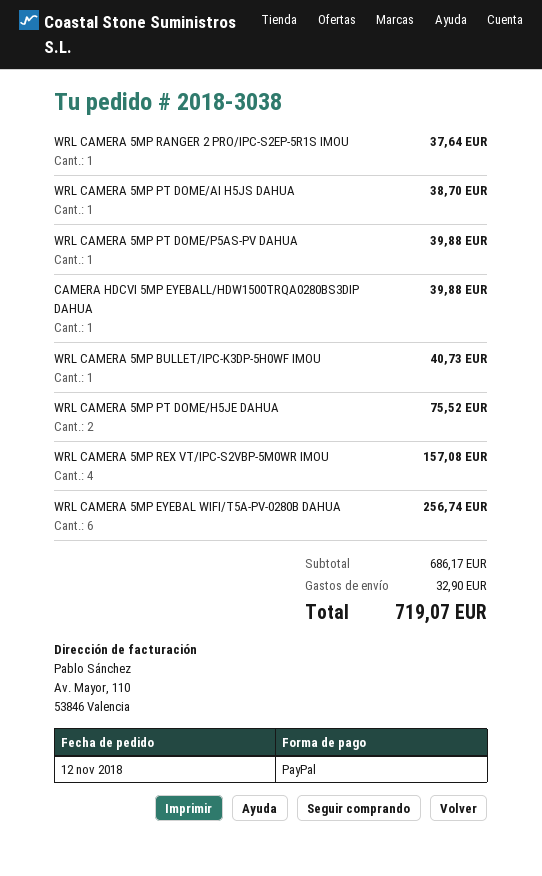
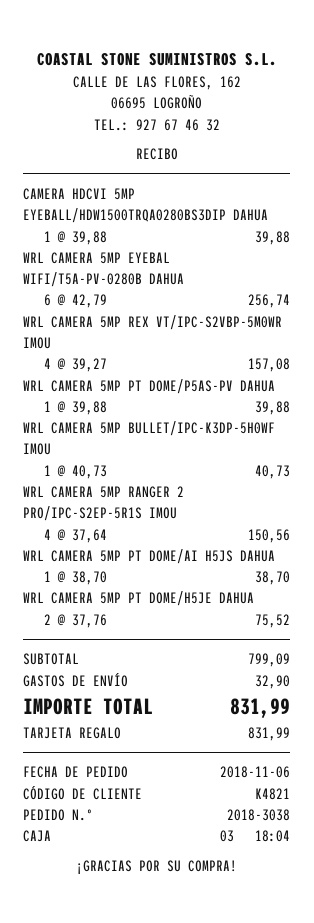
order date: 2018-11-12 -> 2018-11-06
payment method: PayPal -> gift card
WRL CAMERA 5MP RANGER 2 PRO/IPC-S2EP-5R1S IMOU: 1 for 37.64 -> 4 for 150.56
subtotal: 686.17 -> 799.09
total: 719.07 -> 831.99

